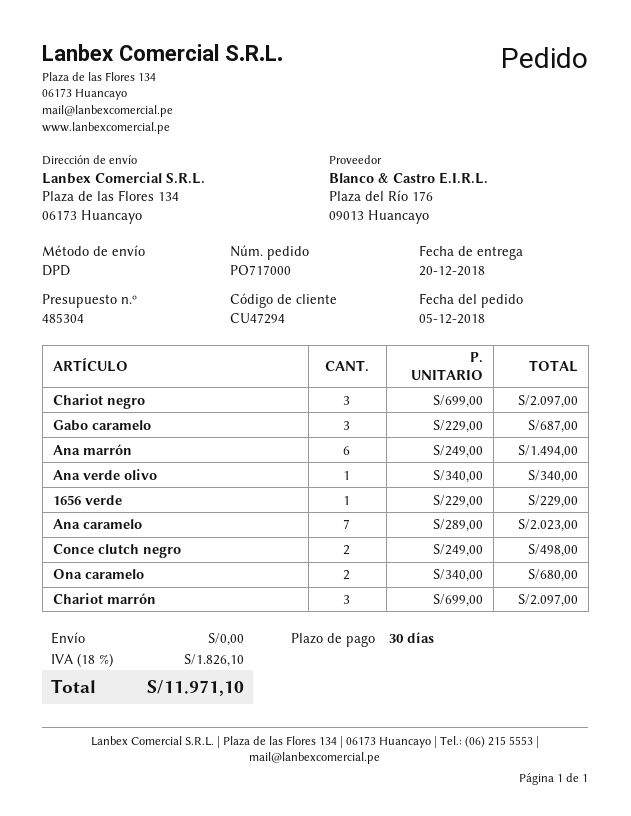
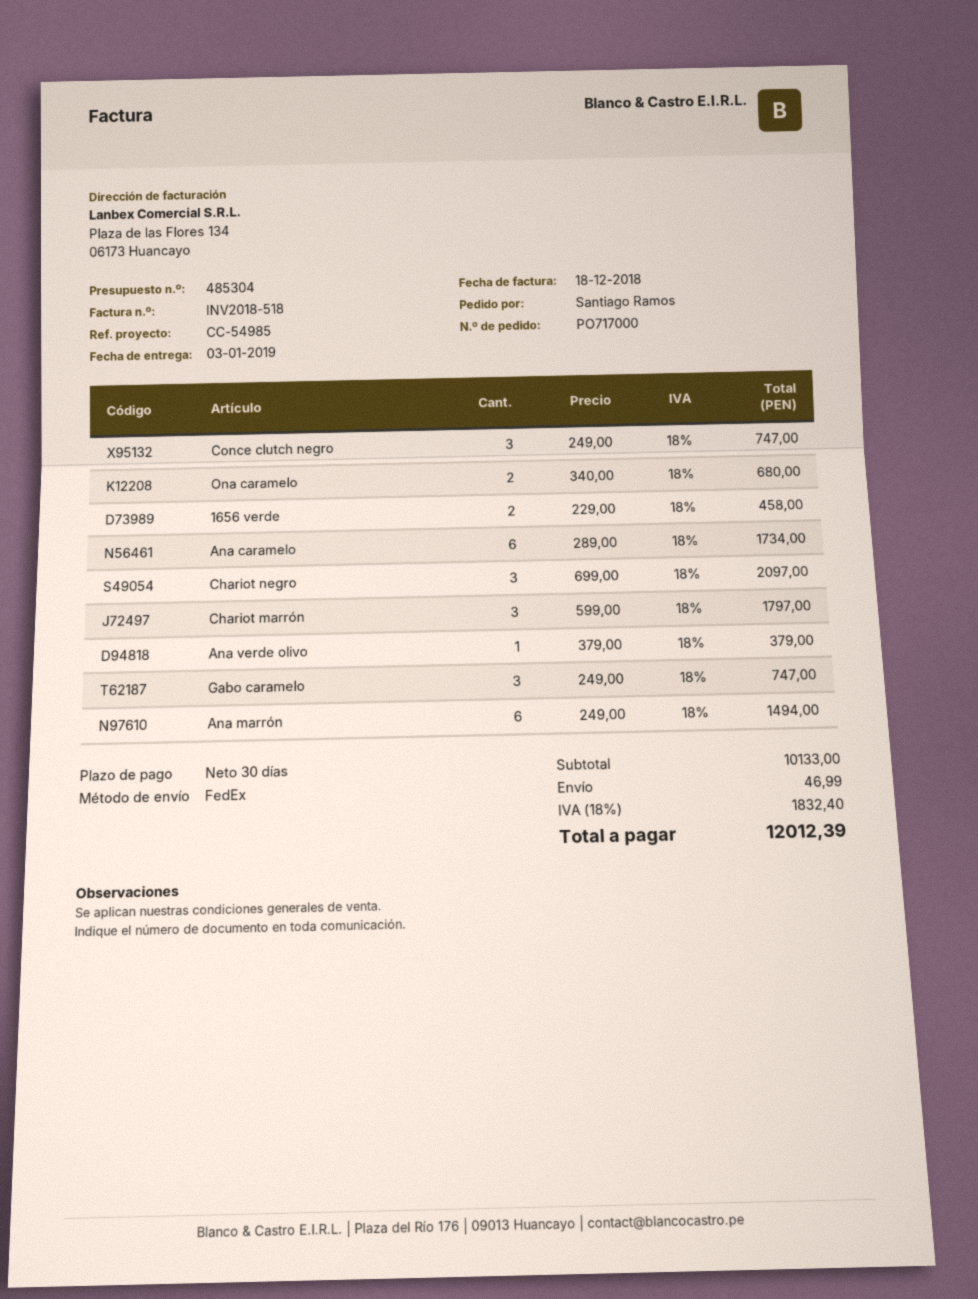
delivery date: 2018-12-20 -> 2019-01-03
shipping method: DPD -> FedEx
Gabo caramelo: 3 x 229.00 = 687.00 -> 3 x 249.00 = 747.00
Ana verde olivo: 1 x 340.00 = 340.00 -> 1 x 379.00 = 379.00
1656 verde: 1 x 229.00 = 229.00 -> 2 x 229.00 = 458.00
Ana caramelo: 7 x 289.00 = 2023.00 -> 6 x 289.00 = 1734.00
Conce clutch negro: 2 x 249.00 = 498.00 -> 3 x 249.00 = 747.00
Chariot marrón: 3 x 699.00 = 2097.00 -> 3 x 599.00 = 1797.00
shipping: 0.00 -> 46.99
tax: 18% = 1826.10 -> 18% = 1832.40
total: 11971.10 -> 12012.39

